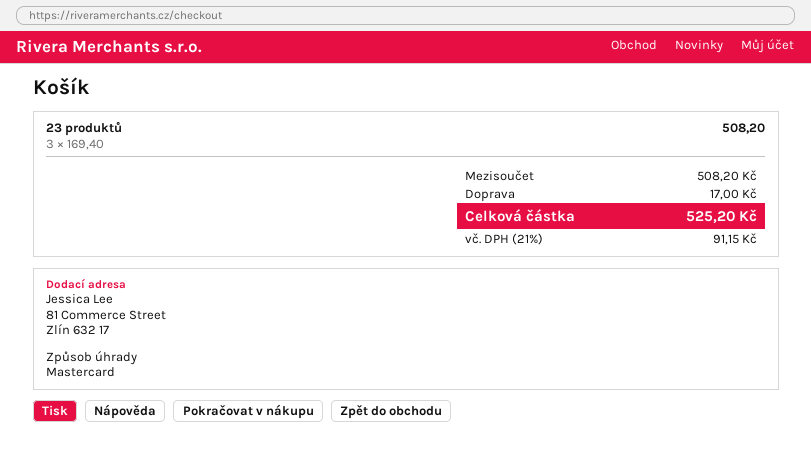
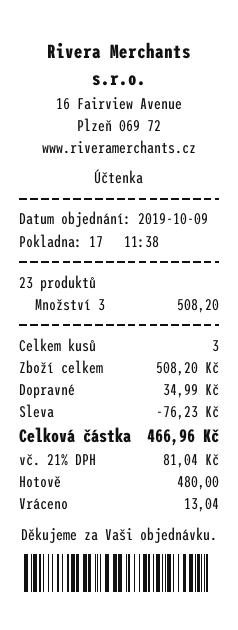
payment method: Mastercard -> cash
discount: none -> 76.23
shipping: 17.00 -> 34.99
tax: 21% = 91.15 -> 21% = 81.04
total: 525.20 -> 466.96

